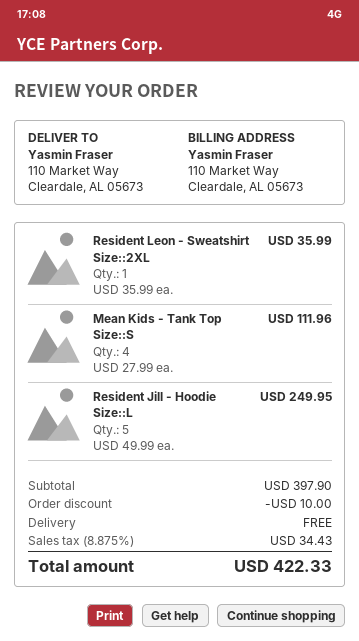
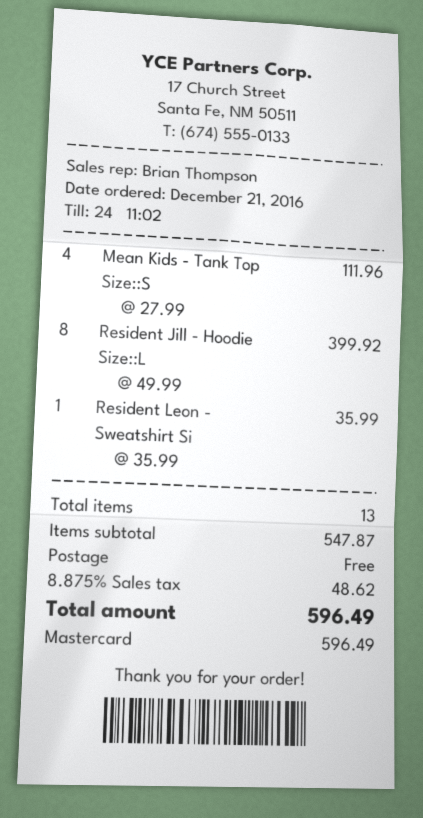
Resident Jill - Hoodie Size::L: 5 x 49.99 = 249.95 -> 8 x 49.99 = 399.92
subtotal: 397.90 -> 547.87
discount: 10.00 -> none
tax: 8.875% = 34.43 -> 8.875% = 48.62
total: 422.33 -> 596.49

